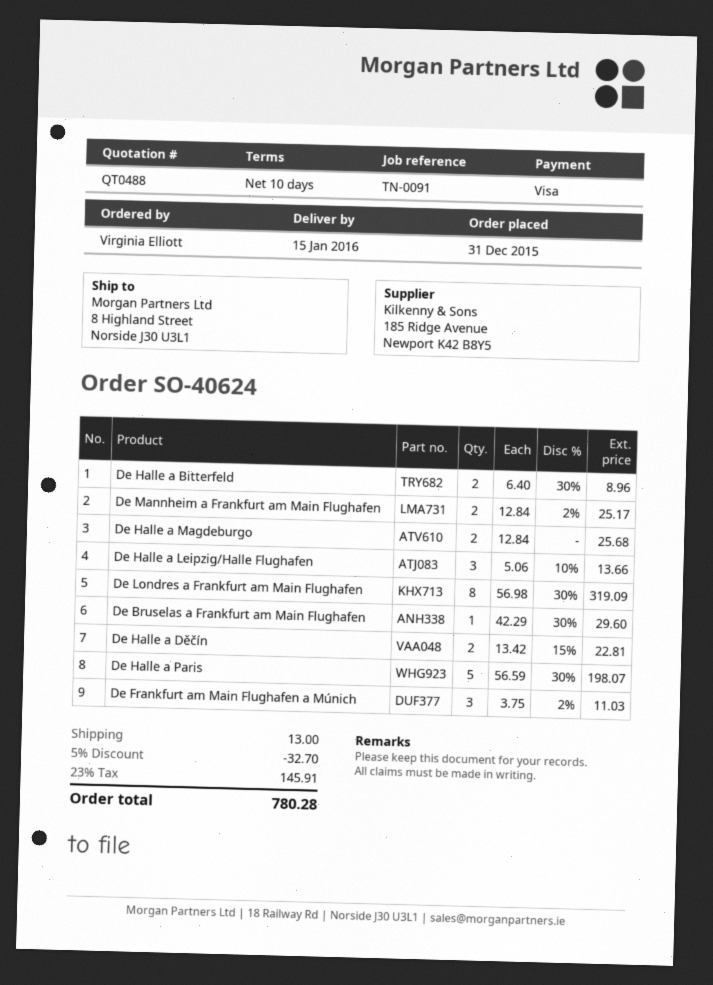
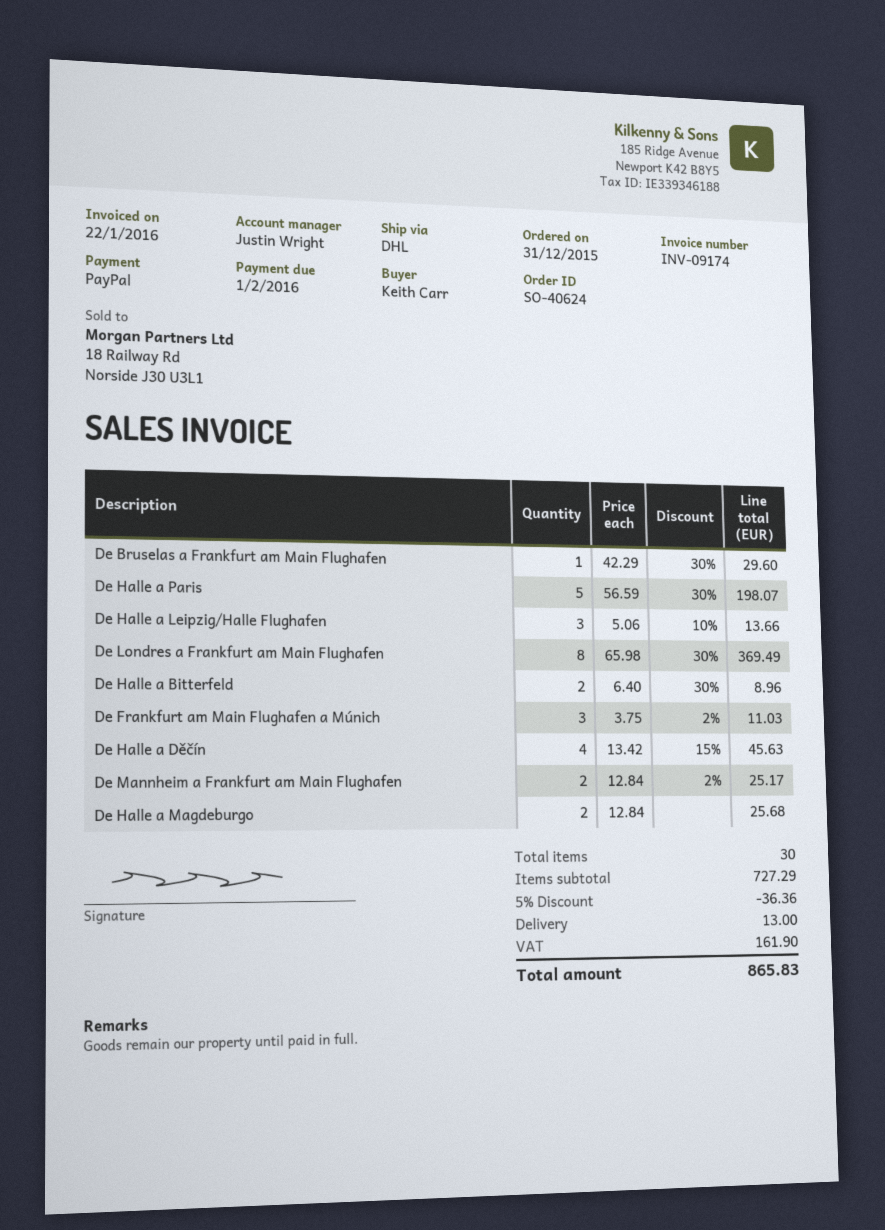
ordered by: Virginia Elliott -> Keith Carr
payment method: Visa -> PayPal
De Londres a Frankfurt am Main Flughafen: 8 x 56.98 - 30% = 319.09 -> 8 x 65.98 - 30% = 369.49
De Halle a Děčín: 2 x 13.42 - 15% = 22.81 -> 4 x 13.42 - 15% = 45.63
discount: 5% = 32.70 -> 5% = 36.36
tax: 145.91 -> 161.90
total: 780.28 -> 865.83

